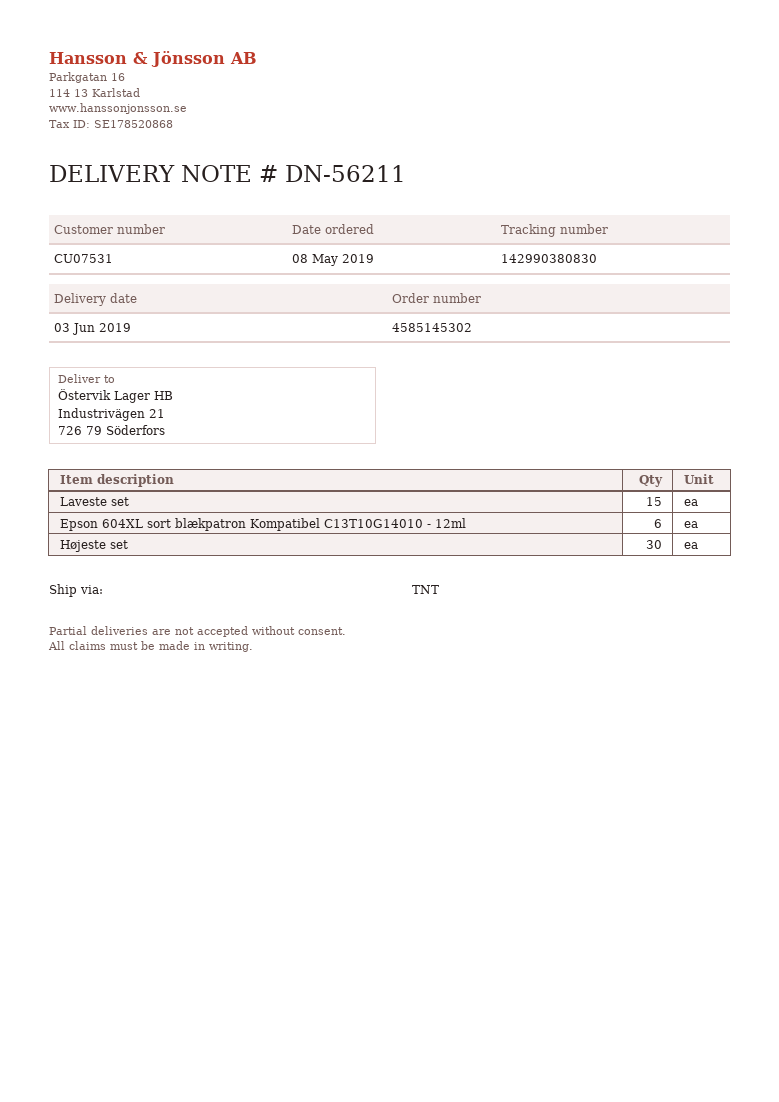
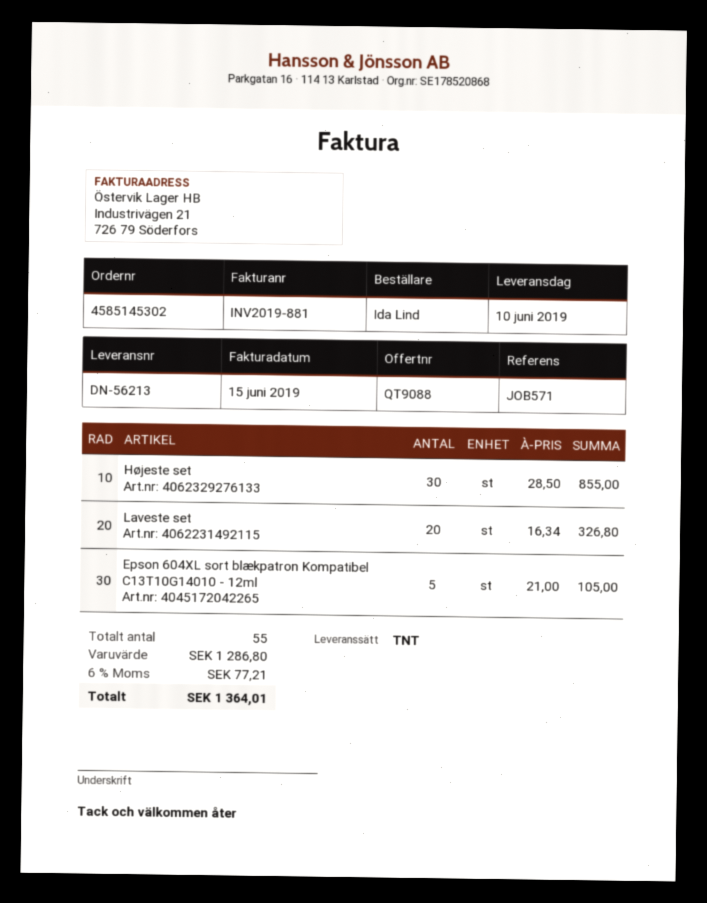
delivery note number: DN-56211 -> DN-56213
delivery date: 2019-06-03 -> 2019-06-10
Laveste set: 15 -> 20
Epson 604XL sort blækpatron Kompatibel C13T10G14010 - 12ml: 6 -> 5

